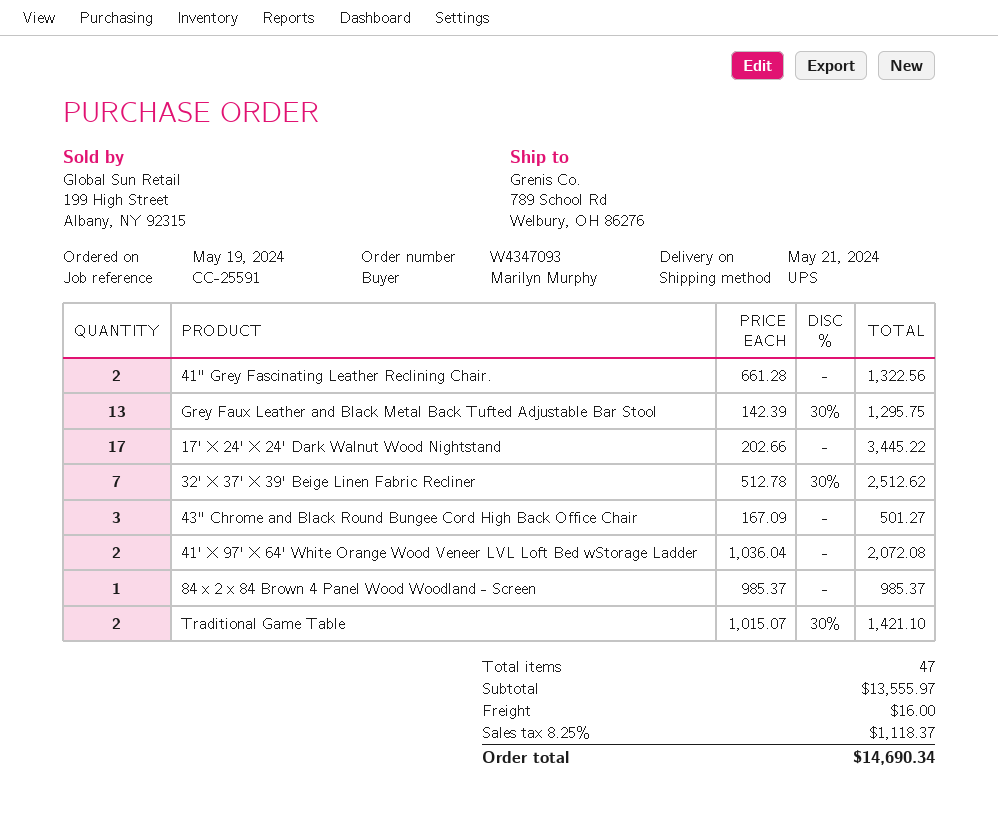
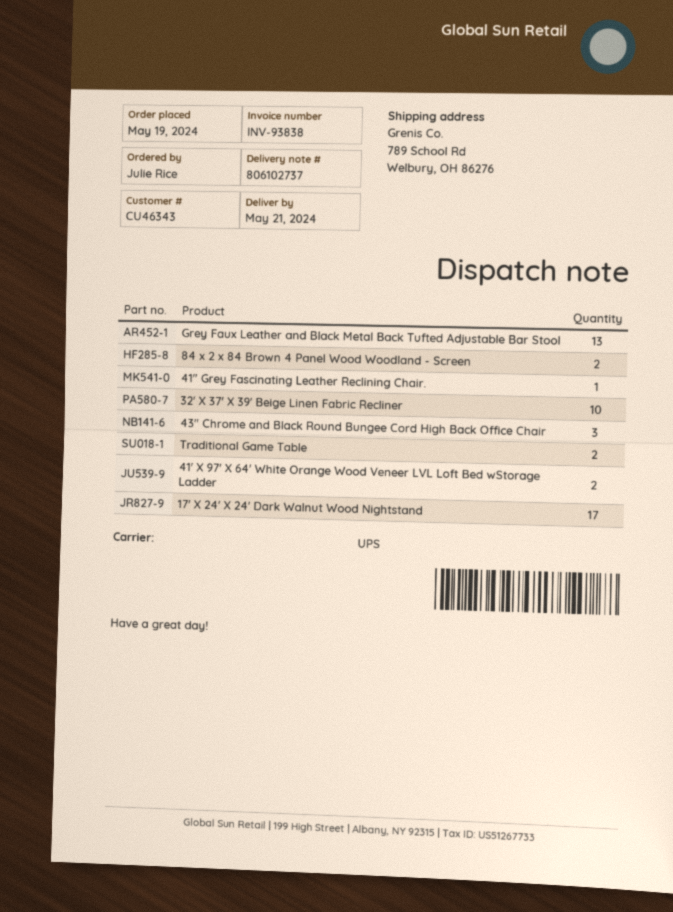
ordered by: Marilyn Murphy -> Julie Rice
41" Grey Fascinating Leather Reclining Chair.: 2 -> 1
32' X 37' X 39' Beige Linen Fabric Recliner: 7 -> 10
84 x 2 x 84 Brown 4 Panel Wood Woodland - Screen: 1 -> 2

